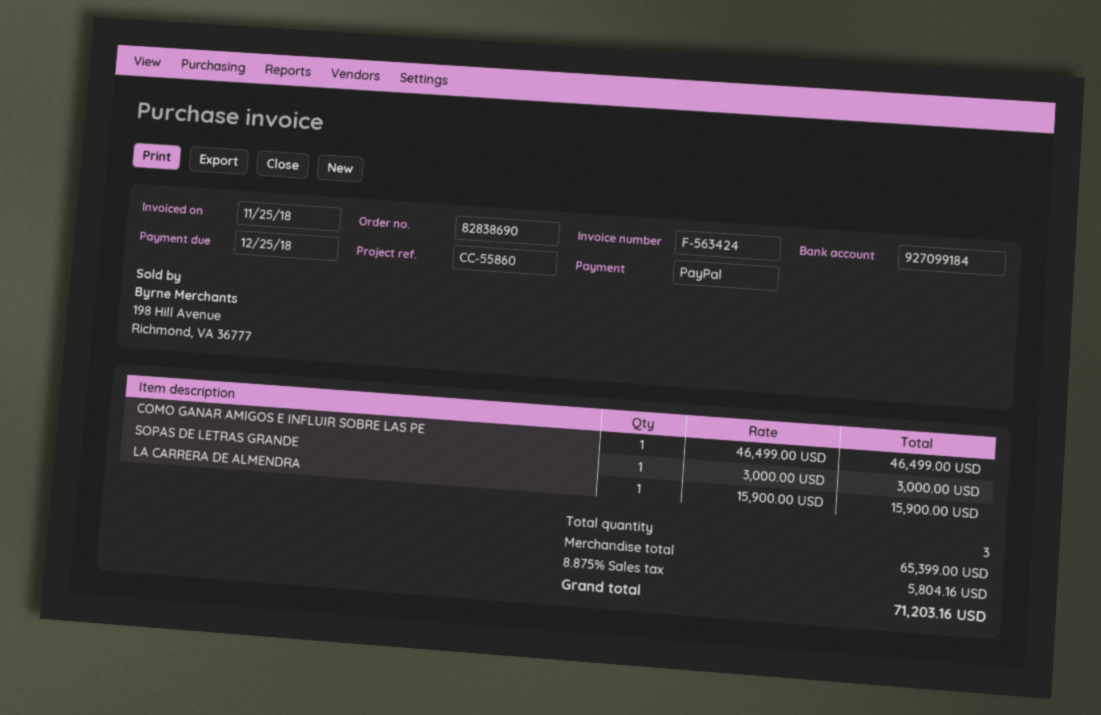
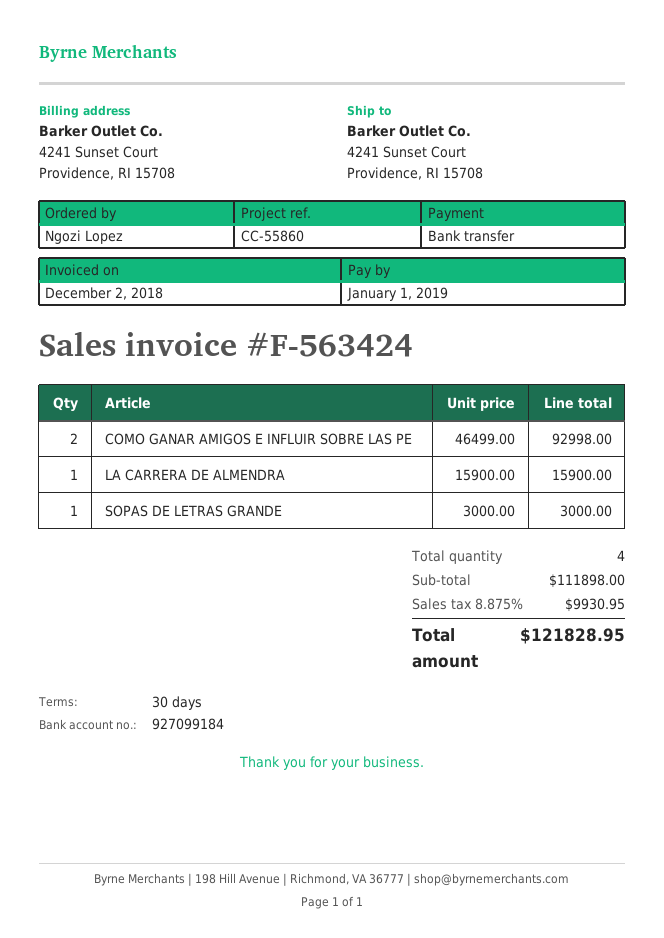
invoice date: 2018-11-25 -> 2018-12-02
due date: 2018-12-25 -> 2019-01-01
payment method: PayPal -> bank transfer
COMO GANAR AMIGOS E INFLUIR SOBRE LAS PE: 1 x 46499.00 = 46499.00 -> 2 x 46499.00 = 92998.00
total quantity: 3 -> 4
subtotal: 65399.00 -> 111898.00
tax: 8.875% = 5804.16 -> 8.875% = 9930.95
total: 71203.16 -> 121828.95

